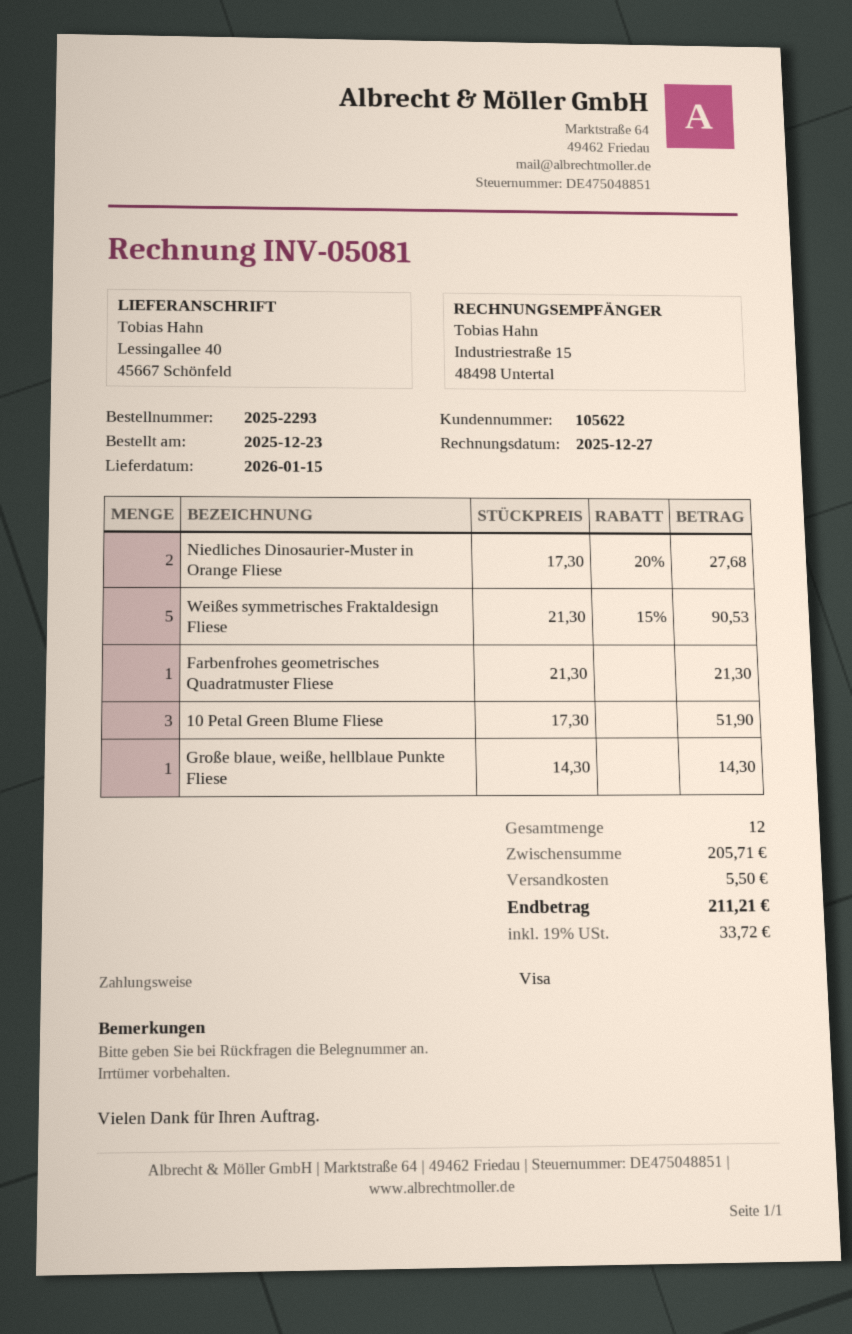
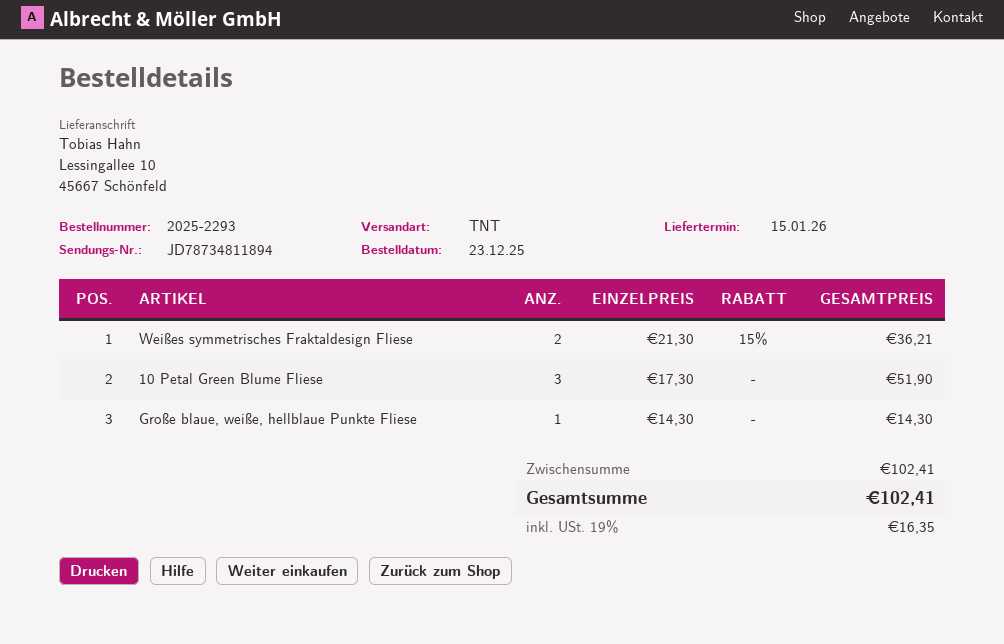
ship to: Lessingallee 40, 45667 Schönfeld -> Lessingallee 10, 45667 Schönfeld
Niedliches Dinosaurier-Muster in Orange Fliese: 2 x 17.30 - 20% = 27.68 -> none
Weißes symmetrisches Fraktaldesign Fliese: 5 x 21.30 - 15% = 90.53 -> 2 x 21.30 - 15% = 36.21
Farbenfrohes geometrisches Quadratmuster Fliese: 1 x 21.30 = 21.30 -> none
subtotal: 205.71 -> 102.41
shipping: 5.50 -> none
tax: 19% = 33.72 -> 19% = 16.35
total: 211.21 -> 102.41

